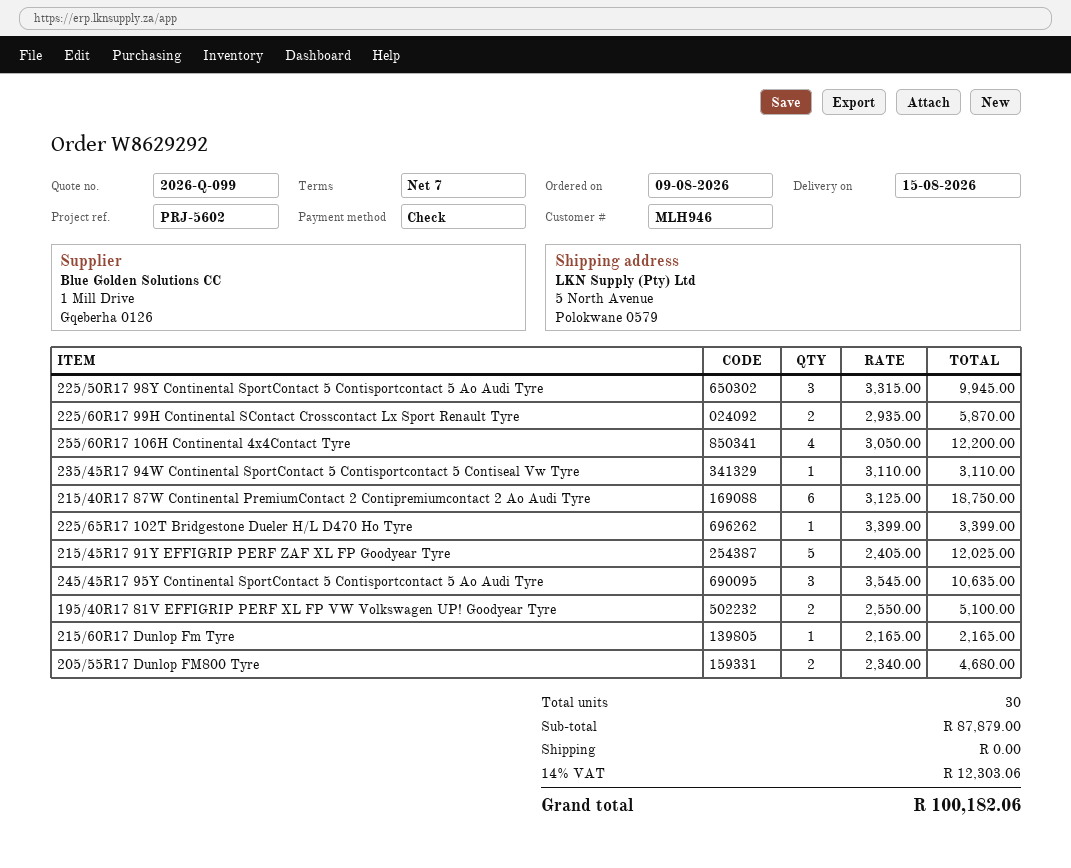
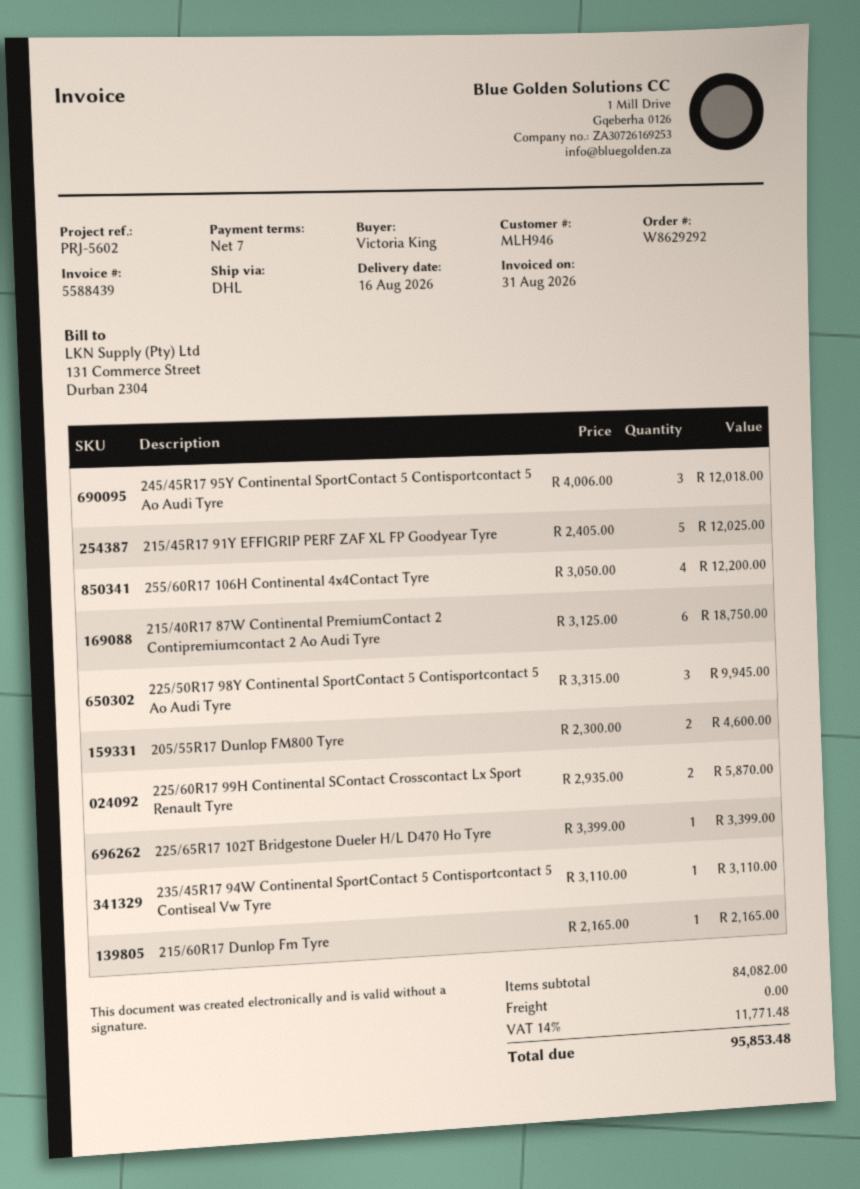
delivery date: 2026-08-15 -> 2026-08-16
245/45R17 95Y Continental SportContact 5 Contisportcontact 5 Ao Audi Tyre: 3 x 3545.00 = 10635.00 -> 3 x 4006.00 = 12018.00
195/40R17 81V EFFIGRIP PERF XL FP VW Volkswagen UP! Goodyear Tyre: 2 x 2550.00 = 5100.00 -> none
205/55R17 Dunlop FM800 Tyre: 2 x 2340.00 = 4680.00 -> 2 x 2300.00 = 4600.00
subtotal: 87879.00 -> 84082.00
tax: 14% = 12303.06 -> 14% = 11771.48
total: 100182.06 -> 95853.48

